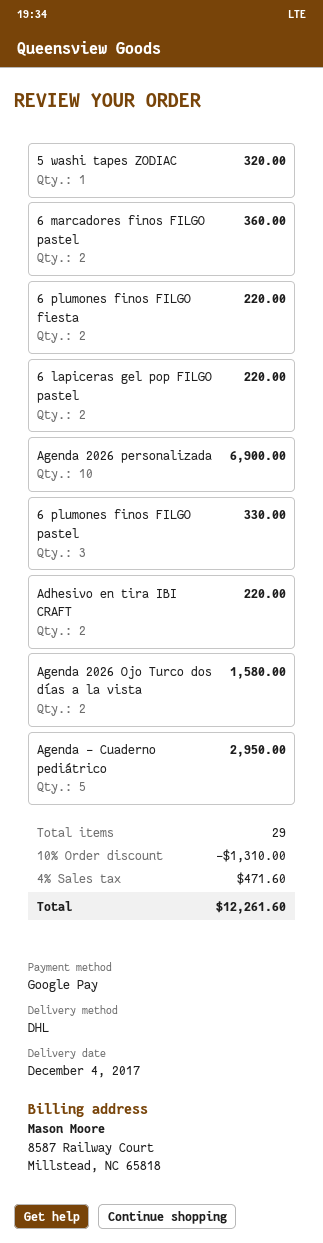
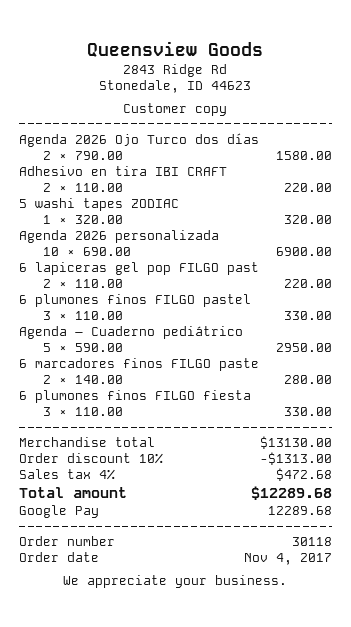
6 marcadores finos FILGO pastel: 2 for 360.00 -> 2 for 280.00
6 plumones finos FILGO fiesta: 2 for 220.00 -> 3 for 330.00
discount: 10% = 1310.00 -> 10% = 1313.00
tax: 4% = 471.60 -> 4% = 472.68
total: 12261.60 -> 12289.68

